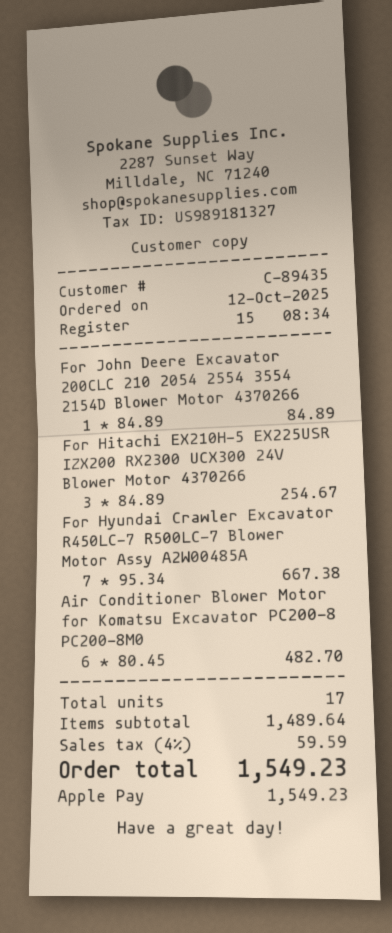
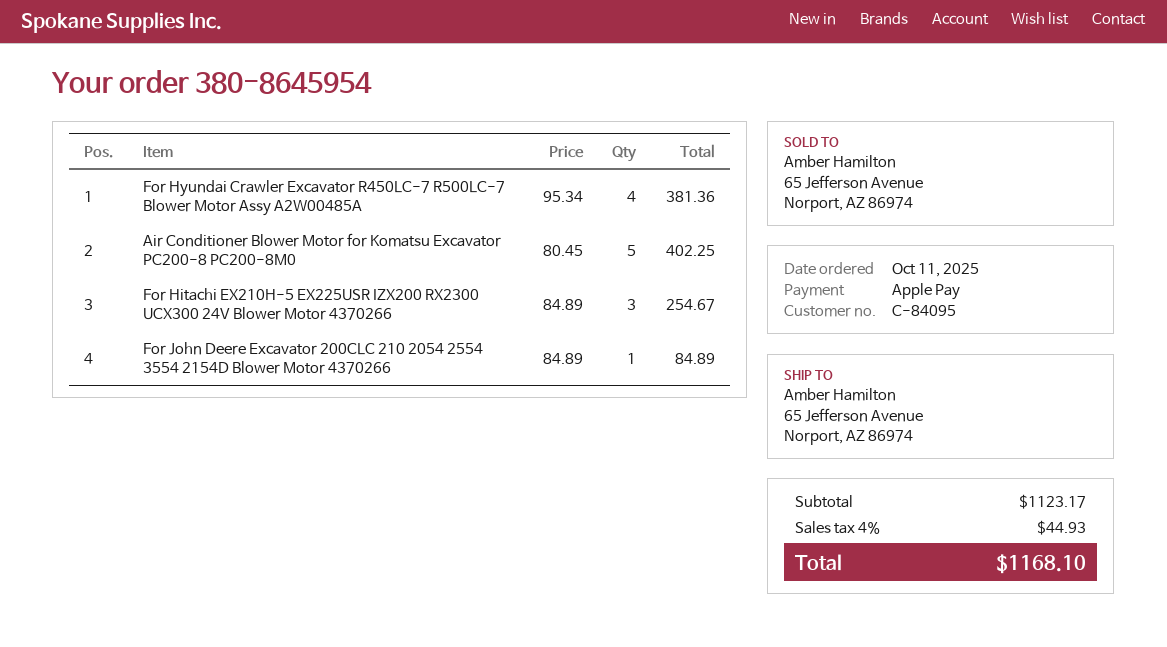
order date: 2025-10-12 -> 2025-10-11
customer number: C-89435 -> C-84095
For Hyundai Crawler Excavator R450LC-7 R500LC-7 Blower Motor Assy A2W00485A: 7 x 95.34 = 667.38 -> 4 x 95.34 = 381.36
Air Conditioner Blower Motor for Komatsu Excavator PC200-8 PC200-8M0: 6 x 80.45 = 482.70 -> 5 x 80.45 = 402.25
subtotal: 1489.64 -> 1123.17
tax: 4% = 59.59 -> 4% = 44.93
total: 1549.23 -> 1168.10

